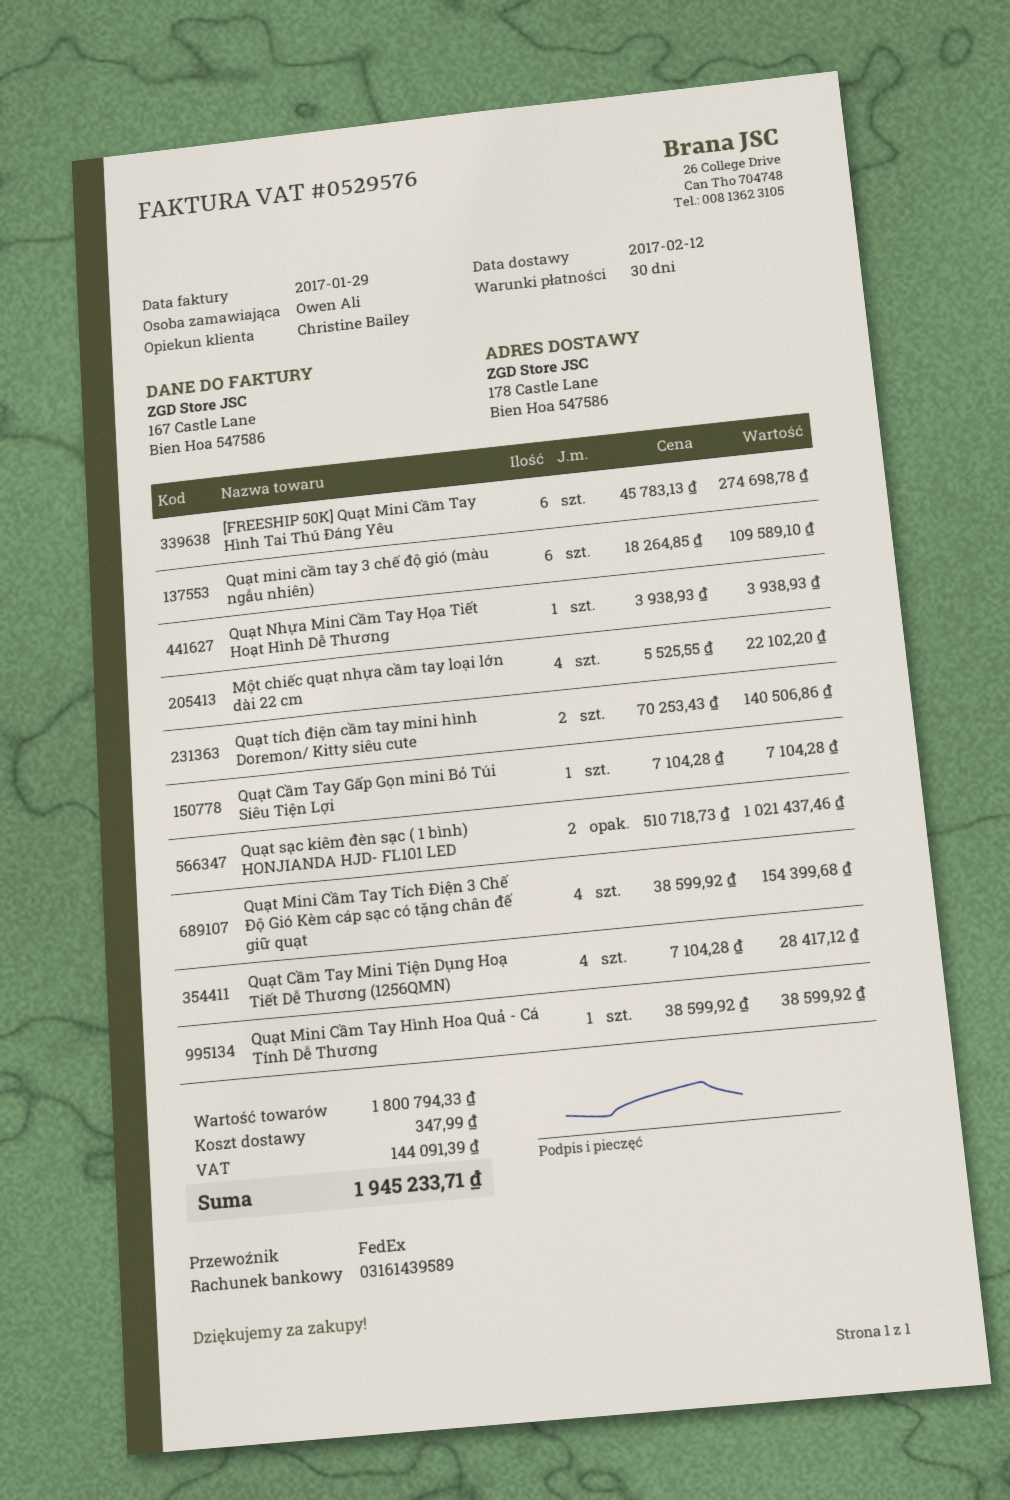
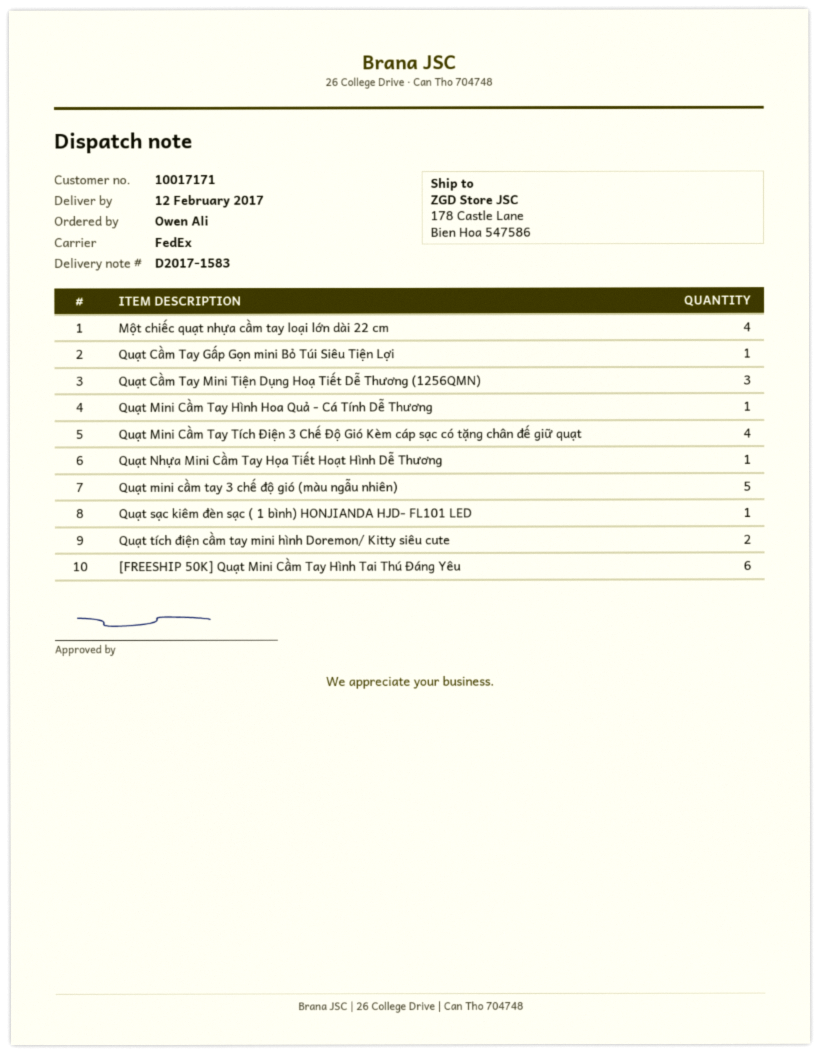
Quạt mini cầm tay 3 chế độ gió (màu ngẫu nhiên): 6 -> 5
Quạt sạc kiêm đèn sạc ( 1 bình) HONJIANDA HJD- FL101 LED: 2 -> 1
Quạt Cầm Tay Mini Tiện Dụng Hoạ Tiết Dễ Thương (1256QMN): 4 -> 3

